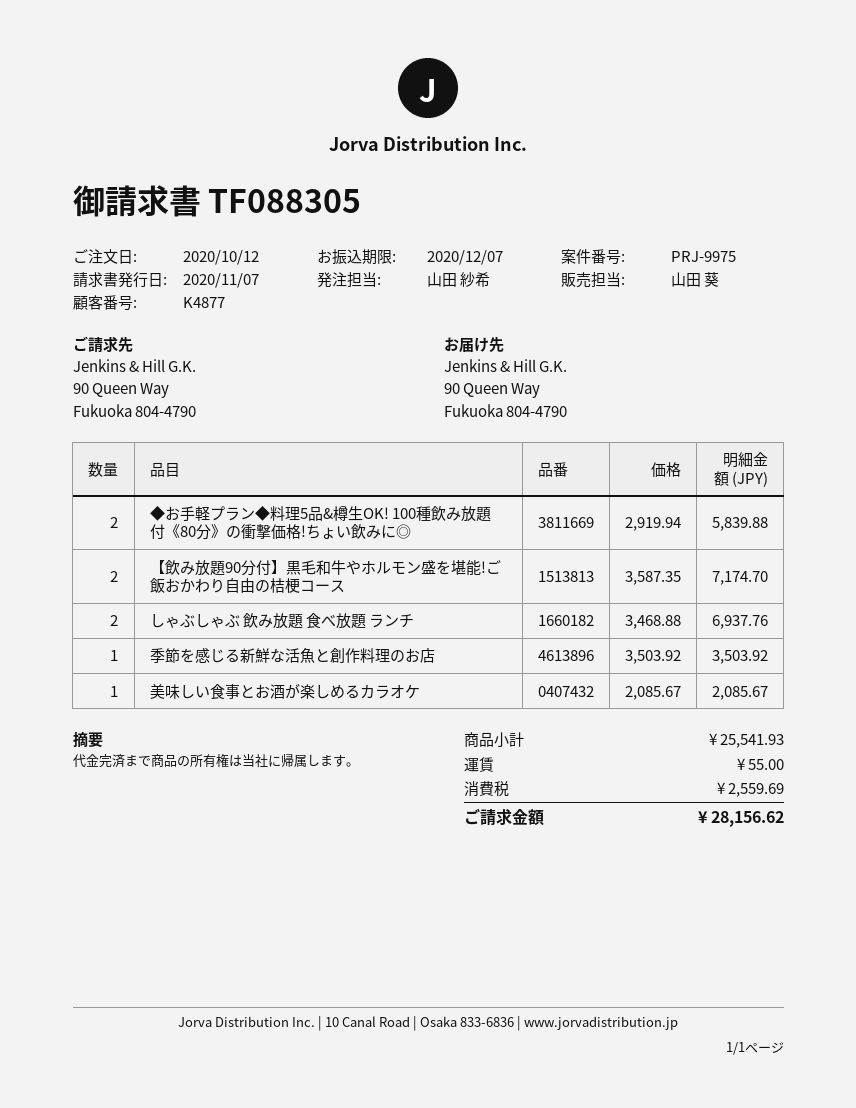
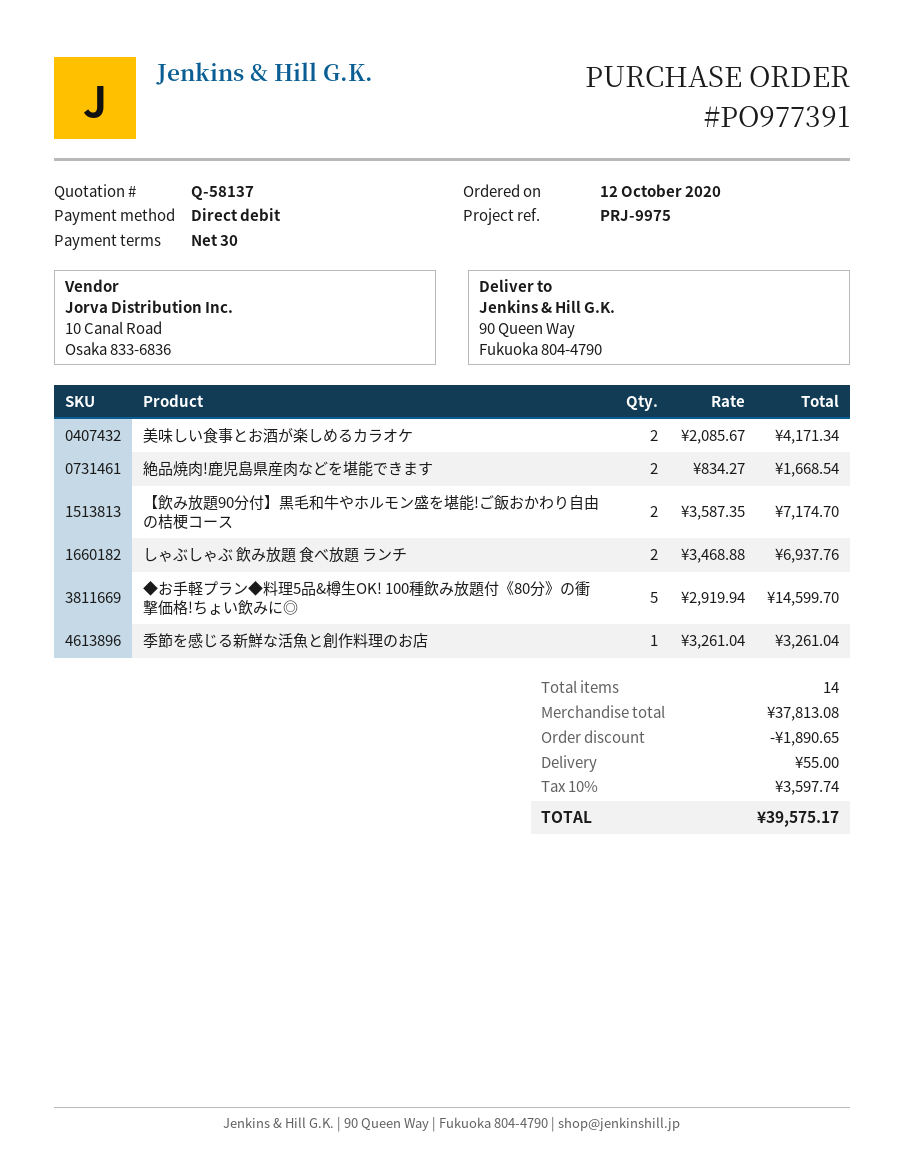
◆お手軽プラン◆料理5品&樽生OK! 100種飲み放題付《80分》の衝撃価格!ちょい飲みに◎: 2 x 2919.94 = 5839.88 -> 5 x 2919.94 = 14599.70
季節を感じる新鮮な活魚と創作料理のお店: 1 x 3503.92 = 3503.92 -> 1 x 3261.04 = 3261.04
美味しい食事とお酒が楽しめるカラオケ: 1 x 2085.67 = 2085.67 -> 2 x 2085.67 = 4171.34
絶品焼肉!鹿児島県産肉などを堪能できます: none -> 2 x 834.27 = 1668.54
subtotal: 25541.93 -> 37813.08
discount: none -> 1890.65
tax: 2559.69 -> 3597.74
total: 28156.62 -> 39575.17

